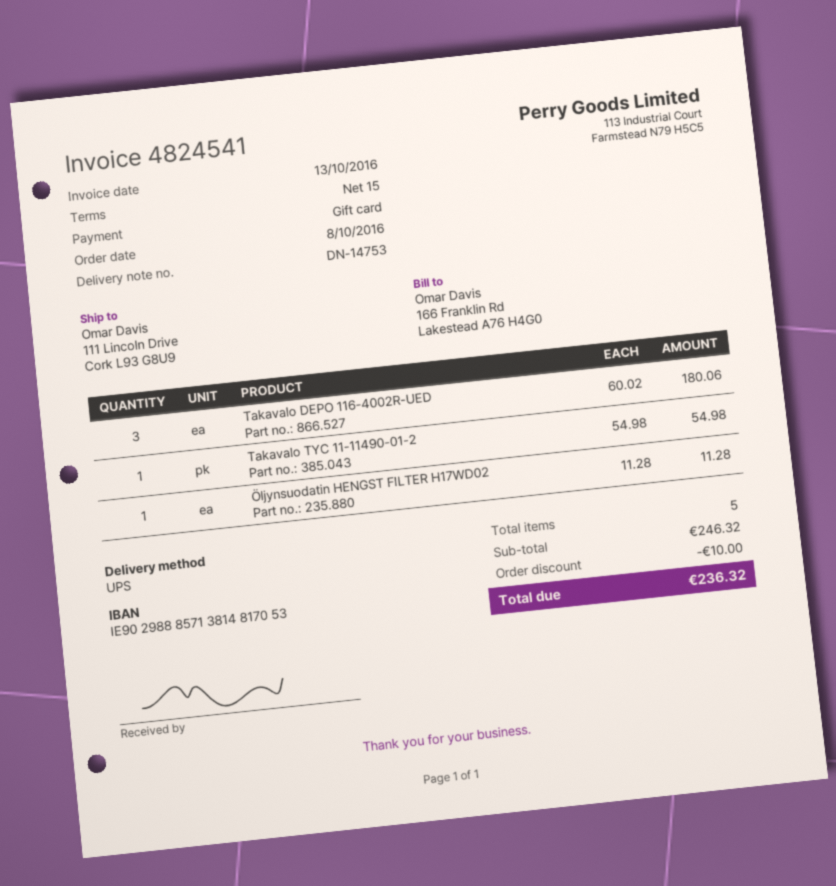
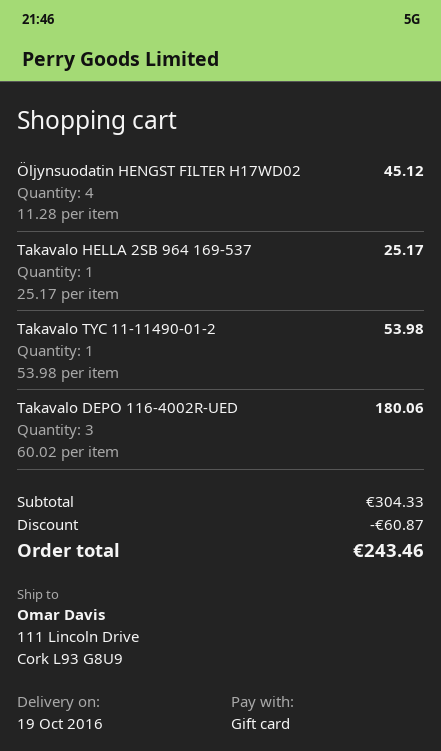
Takavalo TYC 11-11490-01-2: 1 x 54.98 = 54.98 -> 1 x 53.98 = 53.98
Öljynsuodatin HENGST FILTER H17WD02: 1 x 11.28 = 11.28 -> 4 x 11.28 = 45.12
Takavalo HELLA 2SB 964 169-537: none -> 1 x 25.17 = 25.17
subtotal: 246.32 -> 304.33
discount: 10.00 -> 60.87
total: 236.32 -> 243.46

